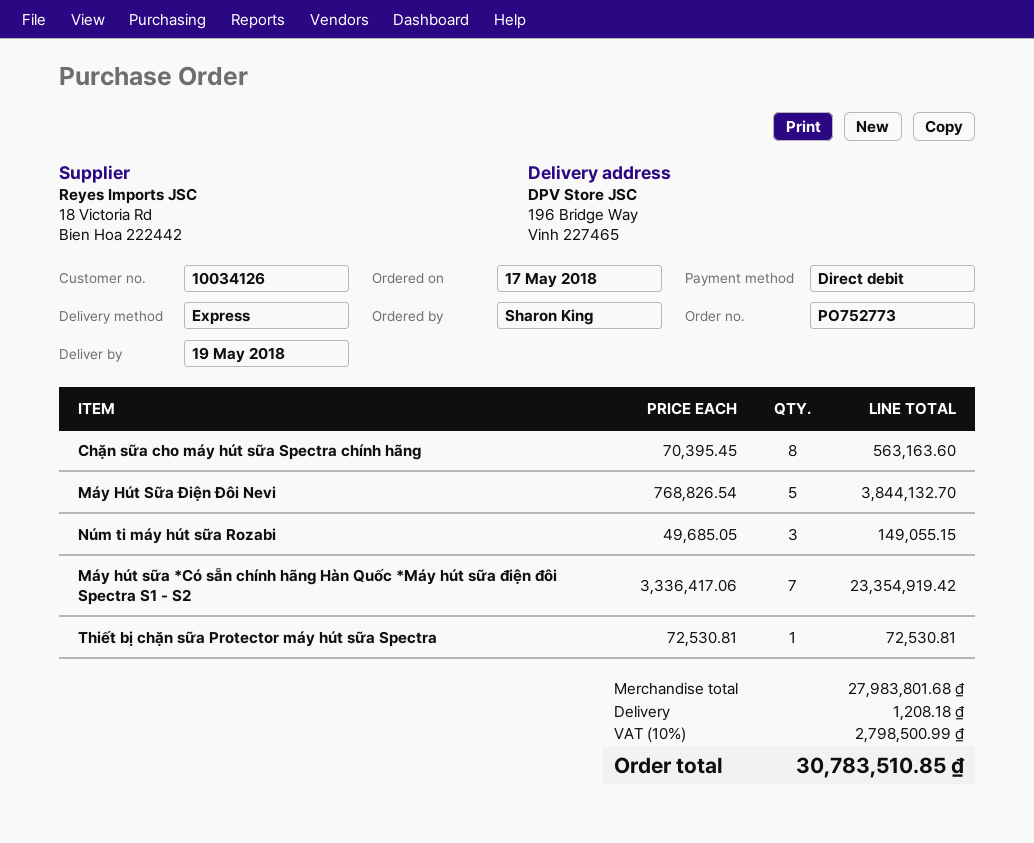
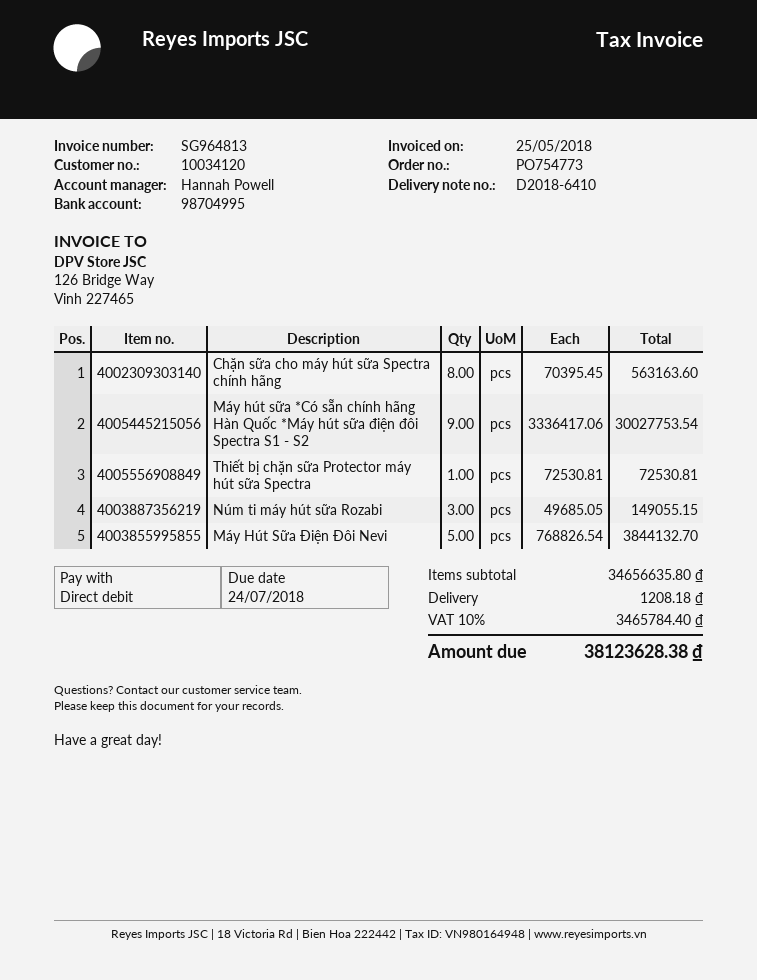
order number: PO752773 -> PO754773
customer number: 10034126 -> 10034120
Máy hút sữa *Có sẵn chính hãng Hàn Quốc *Máy hút sữa điện đôi Spectra S1 - S2: 7 x 3336417.06 = 23354919.42 -> 9 x 3336417.06 = 30027753.54
subtotal: 27983801.68 -> 34656635.80
tax: 10% = 2798500.99 -> 10% = 3465784.40
total: 30783510.85 -> 38123628.38

